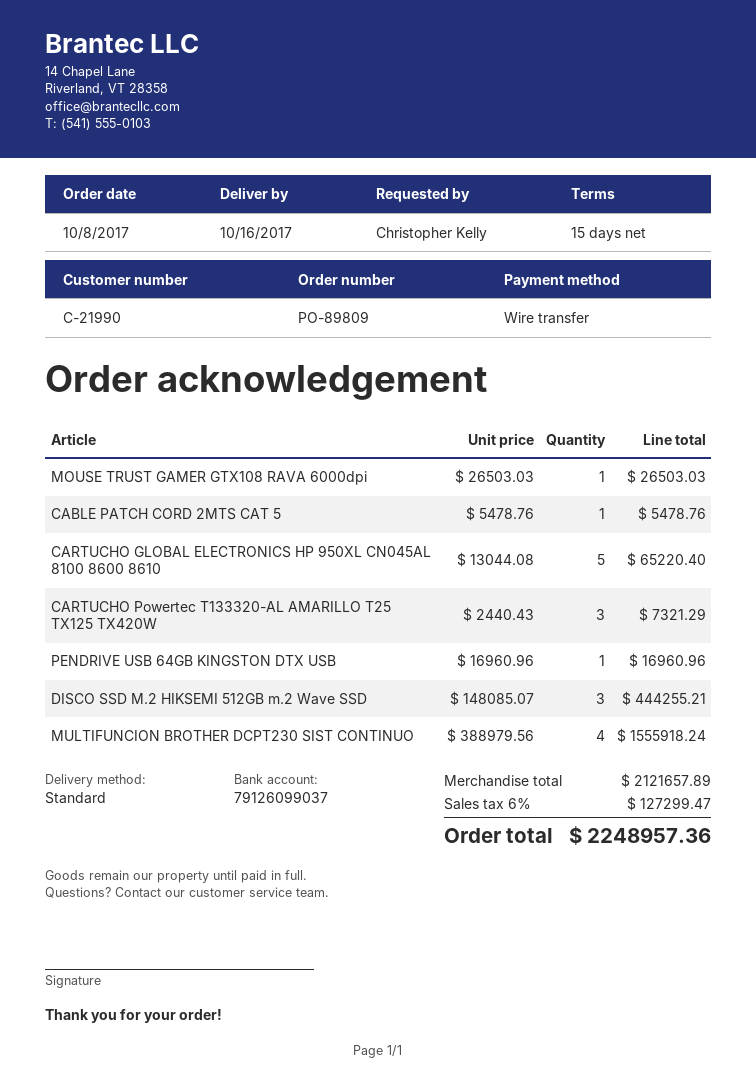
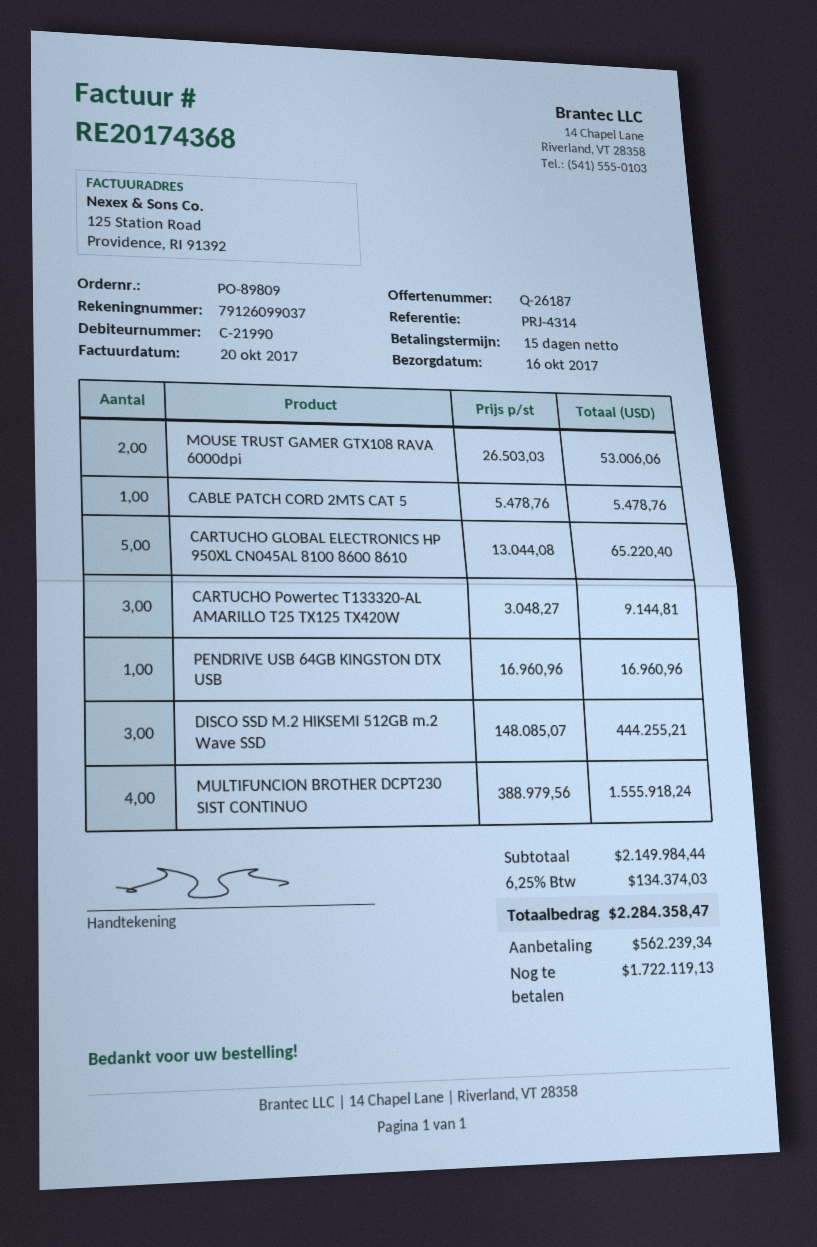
MOUSE TRUST GAMER GTX108 RAVA 6000dpi: 1 x 26503.03 = 26503.03 -> 2 x 26503.03 = 53006.06
CARTUCHO Powertec T133320-AL AMARILLO T25 TX125 TX420W: 3 x 2440.43 = 7321.29 -> 3 x 3048.27 = 9144.81
subtotal: 2121657.89 -> 2149984.44
tax: 6% = 127299.47 -> 6.25% = 134374.03
total: 2248957.36 -> 2284358.47

